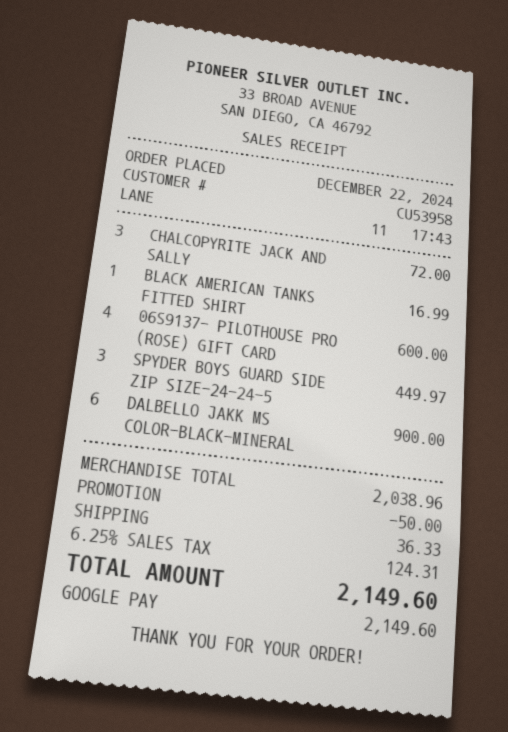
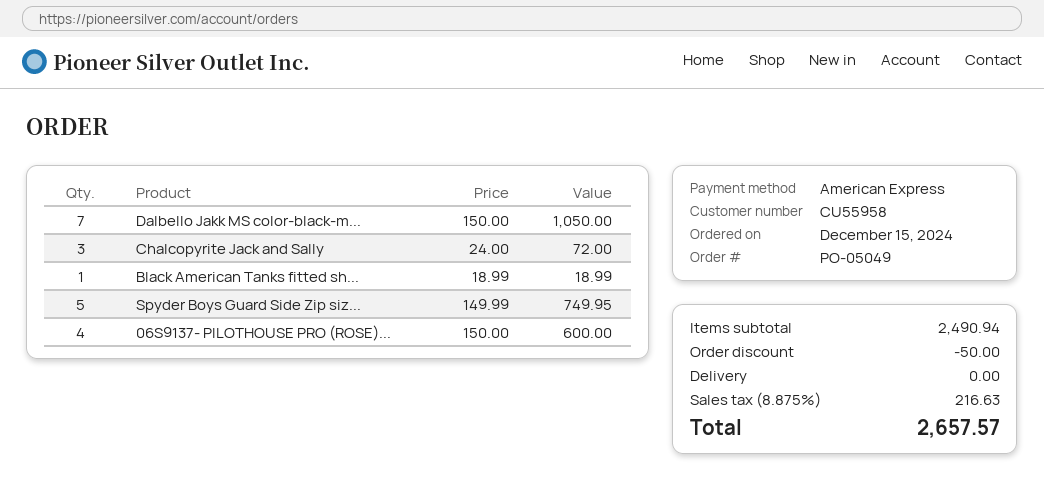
order date: 2024-12-22 -> 2024-12-15
customer number: CU53958 -> CU55958
payment method: Google Pay -> American Express
BLACK AMERICAN TANKS FITTED SHIRT: 1 for 16.99 -> 1 for 18.99
SPYDER BOYS GUARD SIDE ZIP SIZE-24-24-5: 3 for 449.97 -> 5 for 749.95
DALBELLO JAKK MS COLOR-BLACK-MINERAL: 6 for 900.00 -> 7 for 1050.00
subtotal: 2038.96 -> 2490.94
shipping: 36.33 -> 0.00
tax: 6.25% = 124.31 -> 8.875% = 216.63
total: 2149.60 -> 2657.57

